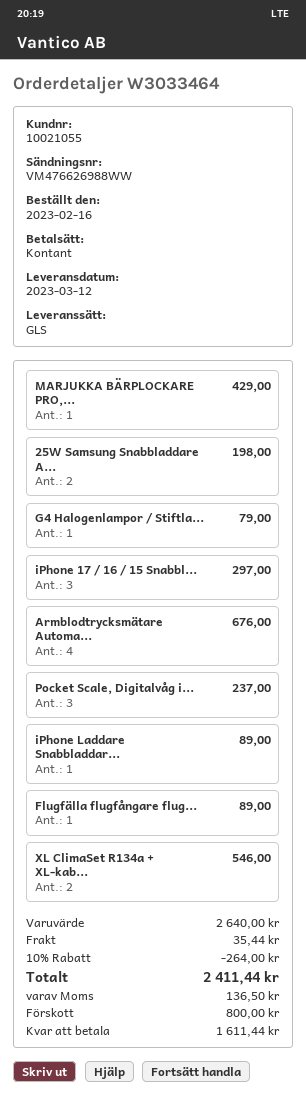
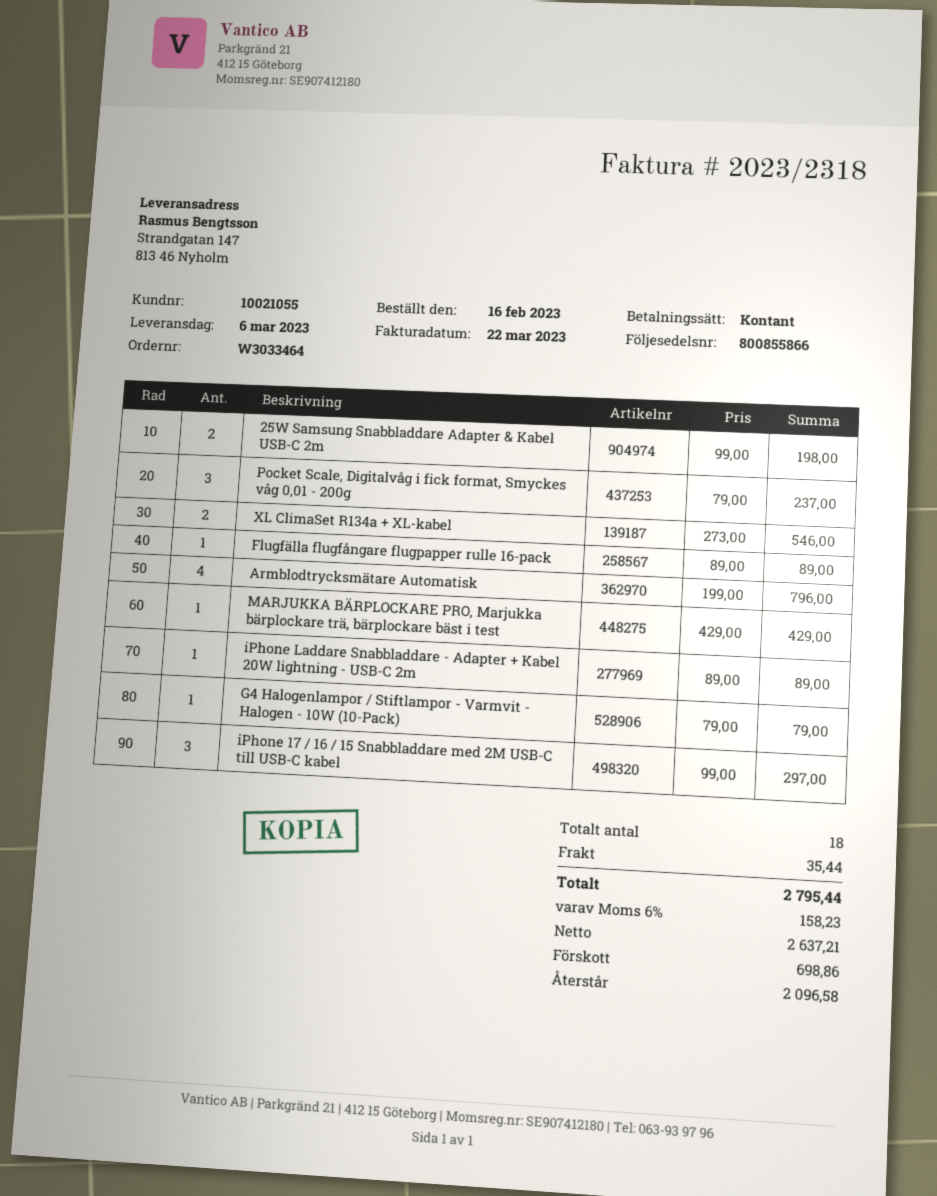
delivery date: 2023-03-12 -> 2023-03-06
Armblodtrycksmätare Automa...: 4 for 676.00 -> 4 for 796.00
discount: 10% = 264.00 -> none
tax: 136.50 -> 158.23
total: 2411.44 -> 2795.44
deposit: 800.00 -> 698.86
balance: 1611.44 -> 2096.58

